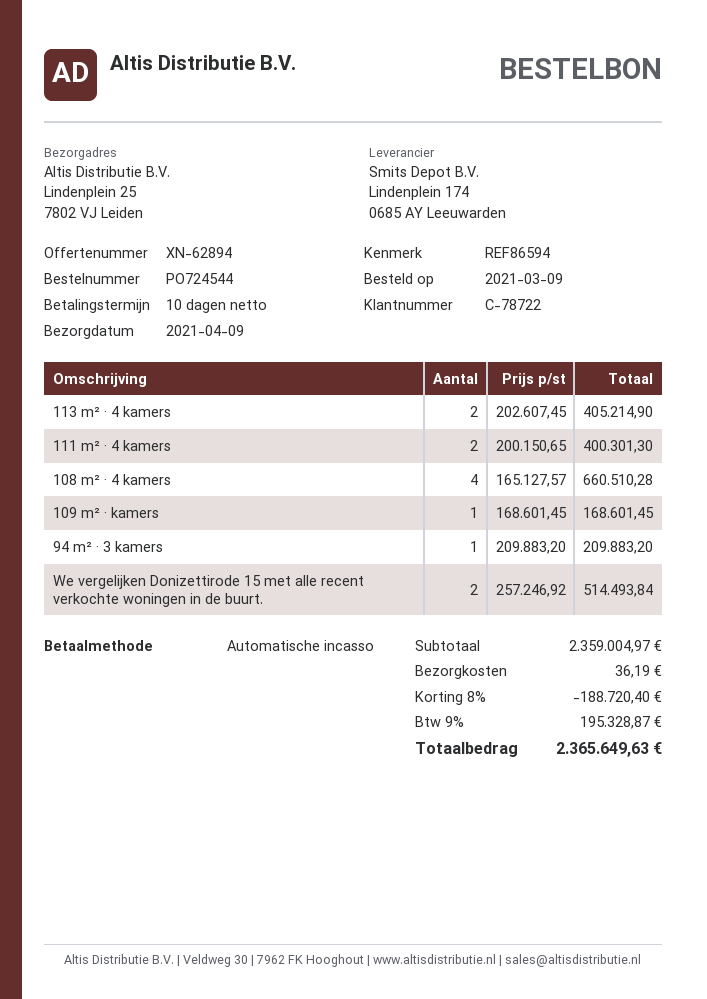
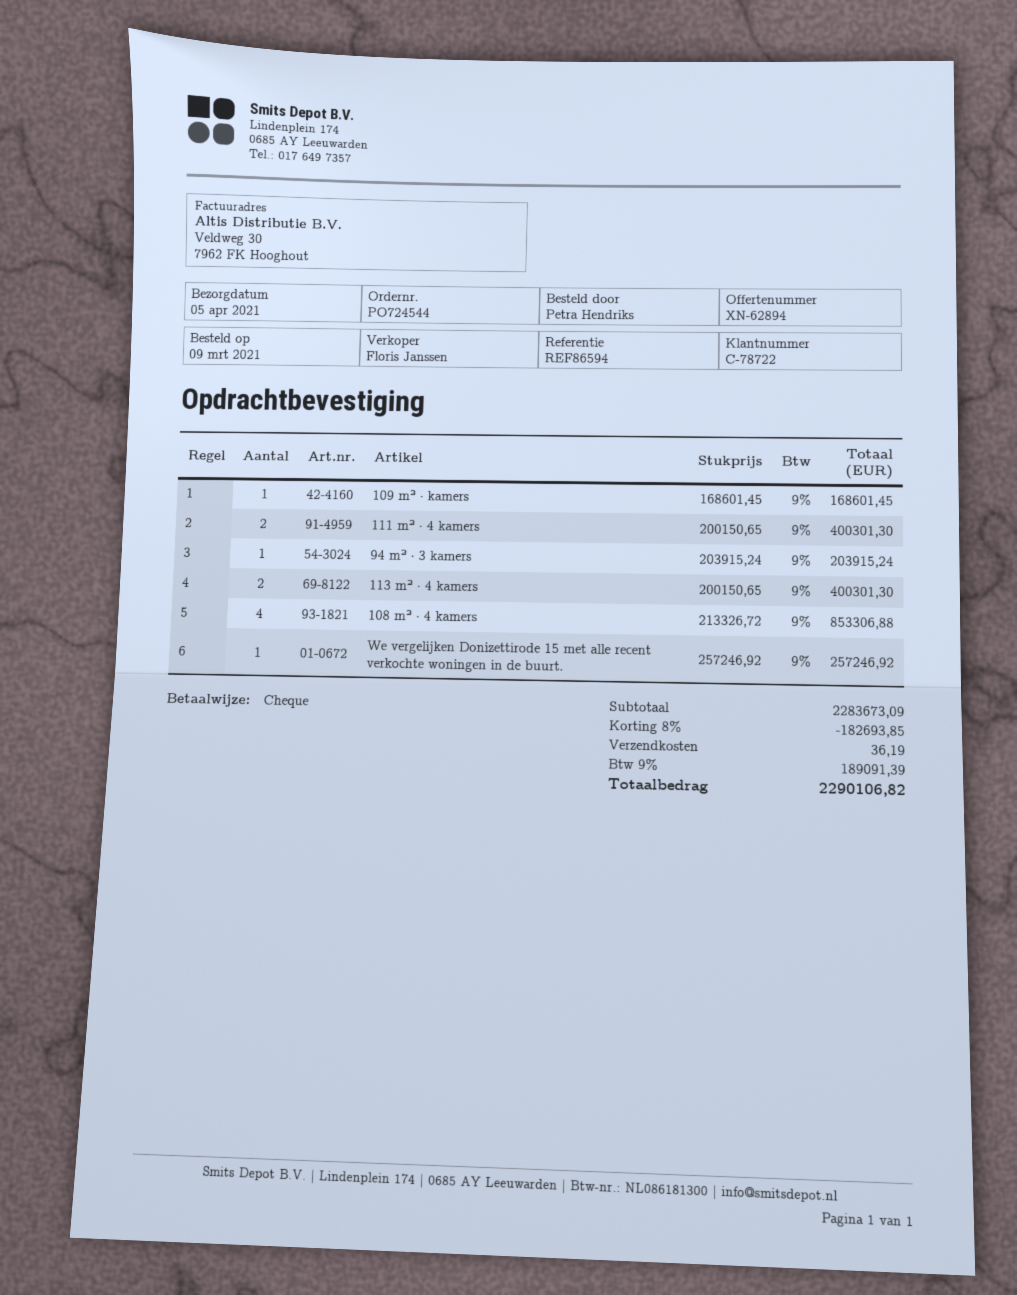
delivery date: 2021-04-09 -> 2021-04-05
payment method: direct debit -> cheque
113 m² · 4 kamers: 2 x 202607.45 = 405214.90 -> 2 x 200150.65 = 400301.30
108 m² · 4 kamers: 4 x 165127.57 = 660510.28 -> 4 x 213326.72 = 853306.88
94 m² · 3 kamers: 1 x 209883.20 = 209883.20 -> 1 x 203915.24 = 203915.24
We vergelijken Donizettirode 15 met alle recent verkochte woningen in de buurt.: 2 x 257246.92 = 514493.84 -> 1 x 257246.92 = 257246.92
subtotal: 2359004.97 -> 2283673.09
discount: 8% = 188720.40 -> 8% = 182693.85
tax: 9% = 195328.87 -> 9% = 189091.39
total: 2365649.63 -> 2290106.82

